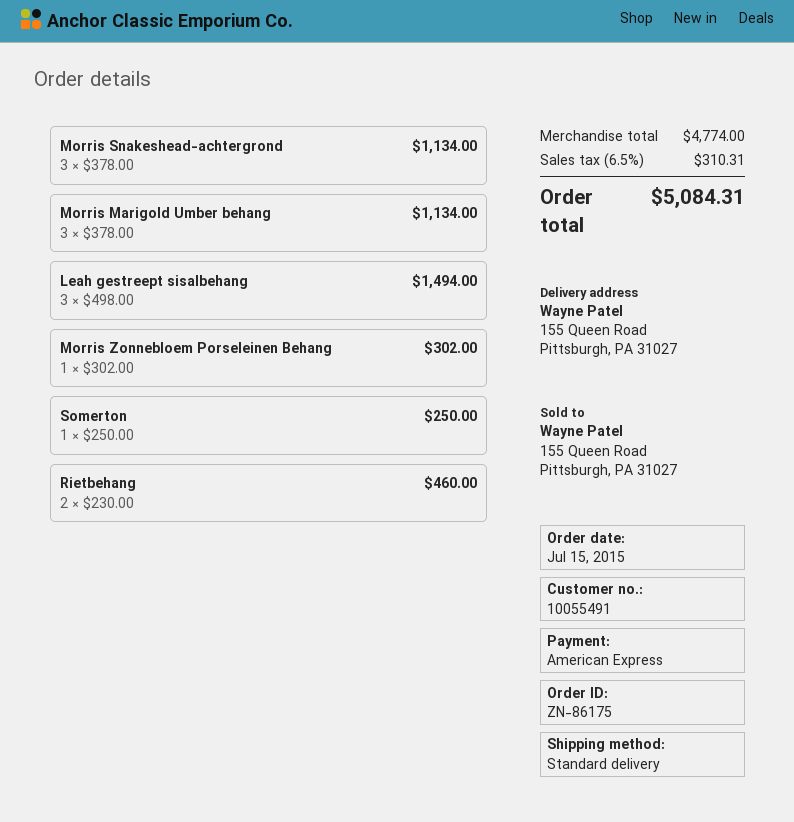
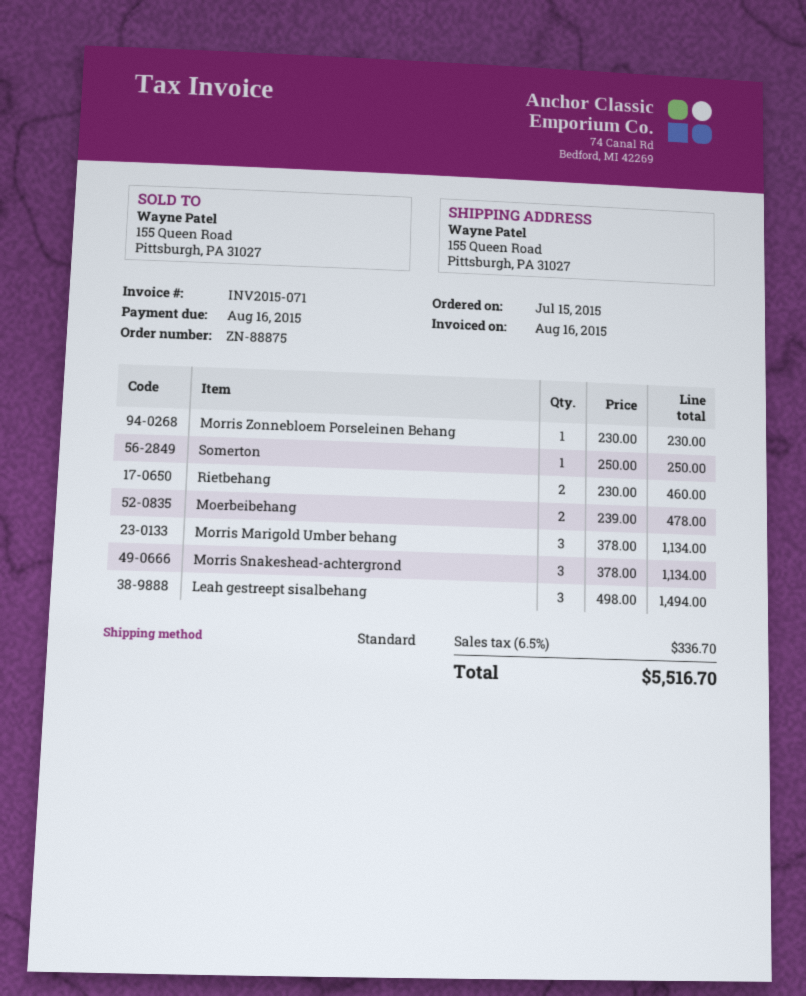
order number: ZN-86175 -> ZN-88875
Morris Zonnebloem Porseleinen Behang: 1 x 302.00 = 302.00 -> 1 x 230.00 = 230.00
Moerbeibehang: none -> 2 x 239.00 = 478.00
tax: 6.5% = 310.31 -> 6.5% = 336.70
total: 5084.31 -> 5516.70

